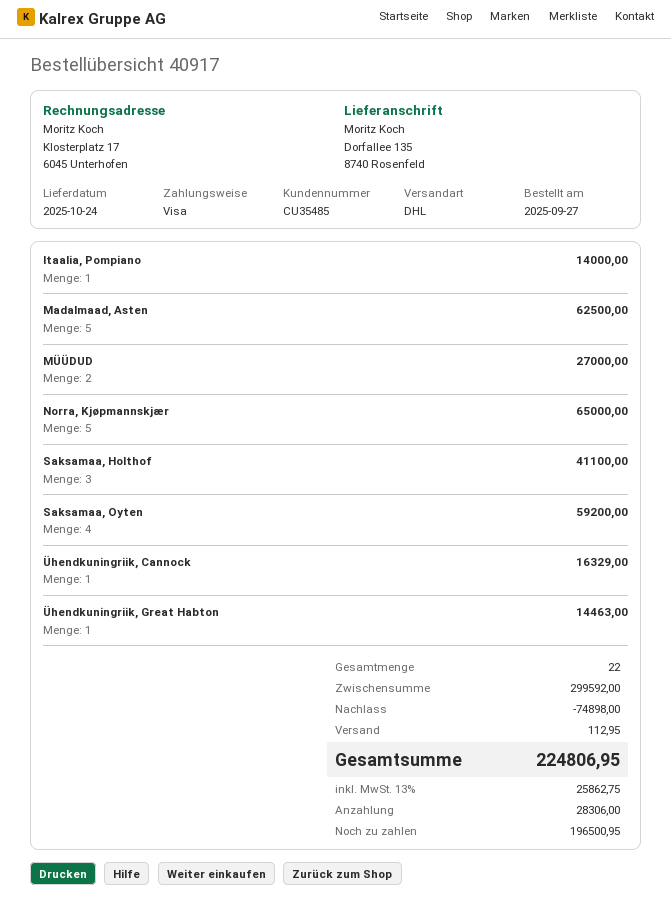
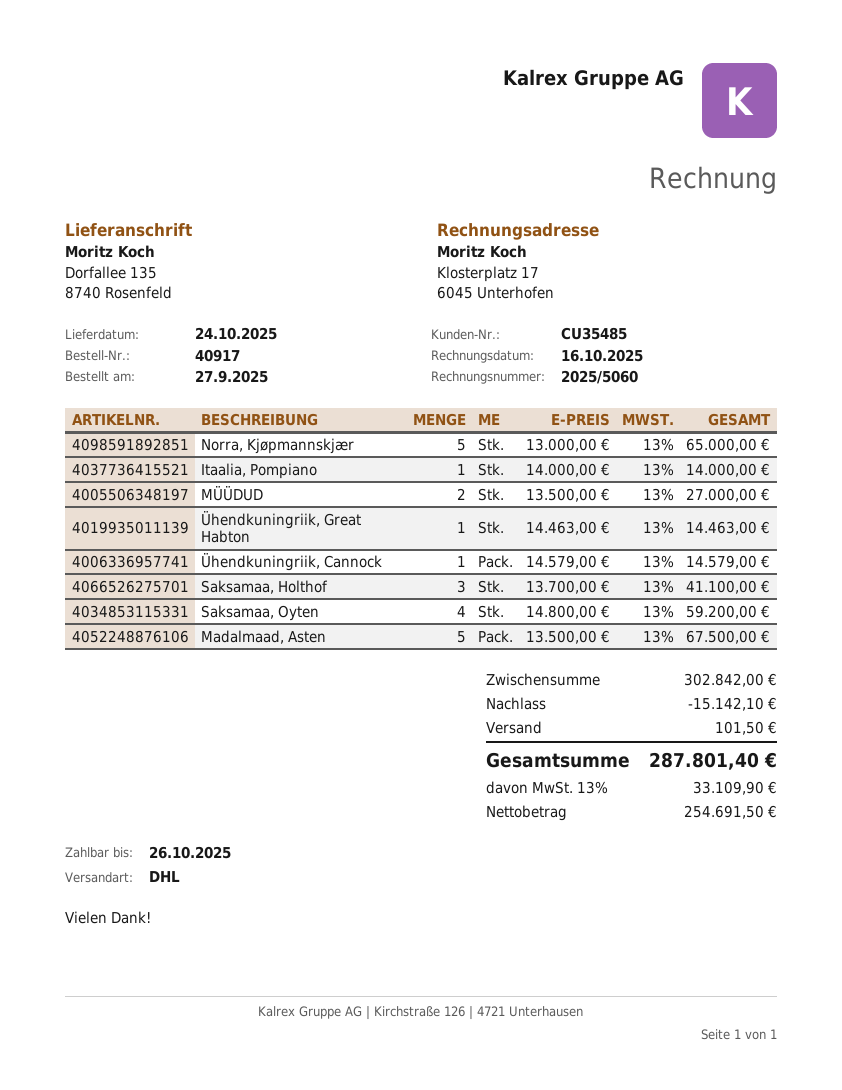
Madalmaad, Asten: 5 for 62500.00 -> 5 for 67500.00
Ühendkuningriik, Cannock: 1 for 16329.00 -> 1 for 14579.00
subtotal: 299592.00 -> 302842.00
discount: 74898.00 -> 15142.10
shipping: 112.95 -> 101.50
tax: 13% = 25862.75 -> 13% = 33109.90
total: 224806.95 -> 287801.40

